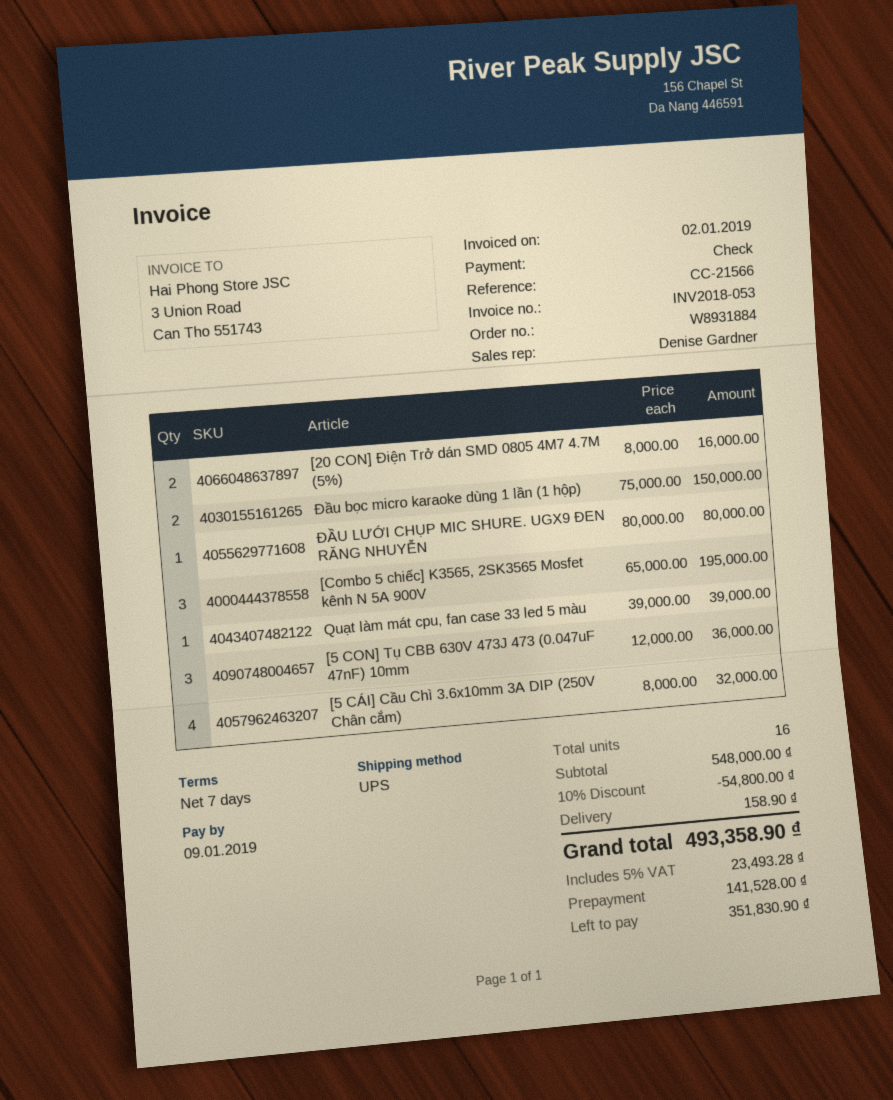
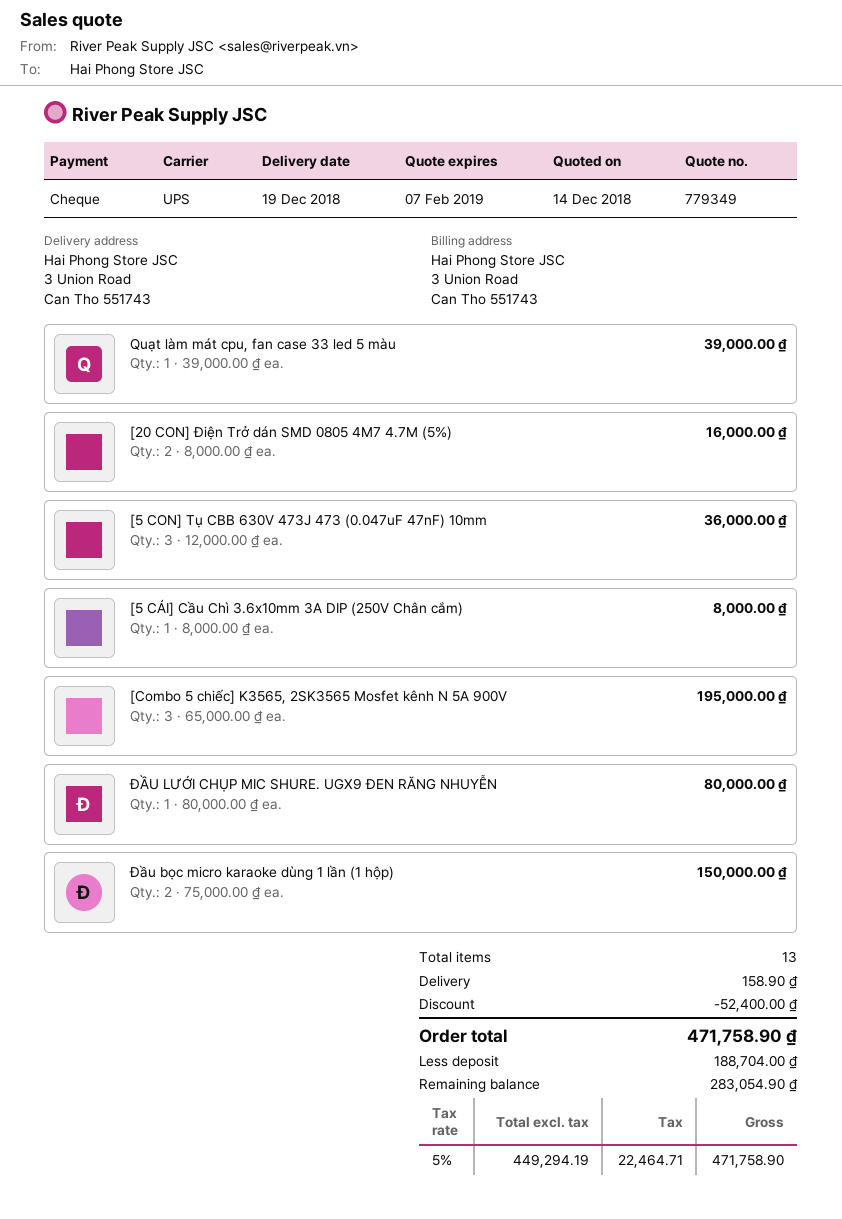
[5 CÁI] Cầu Chì 3.6x10mm 3A DIP (250V Chân cắm): 4 x 8000.00 = 32000.00 -> 1 x 8000.00 = 8000.00
total quantity: 16 -> 13
discount: 54800.00 -> 52400.00
tax: 5% = 23493.28 -> 5% = 22464.71
total: 493358.90 -> 471758.90
deposit: 141528.00 -> 188704.00
balance: 351830.90 -> 283054.90

